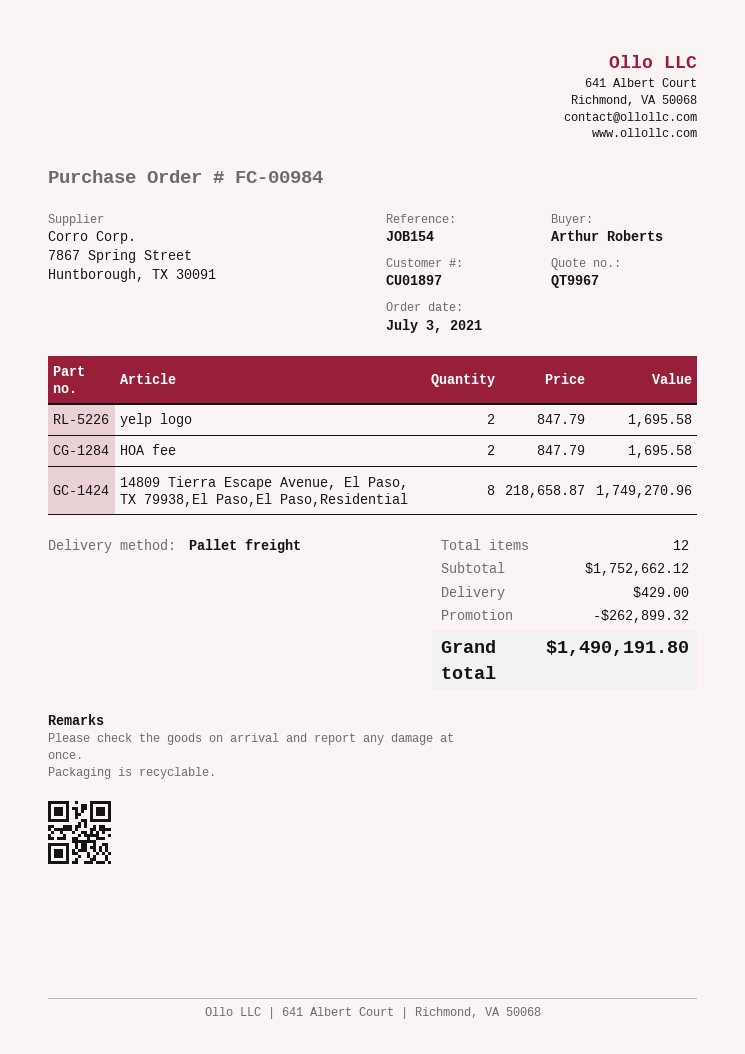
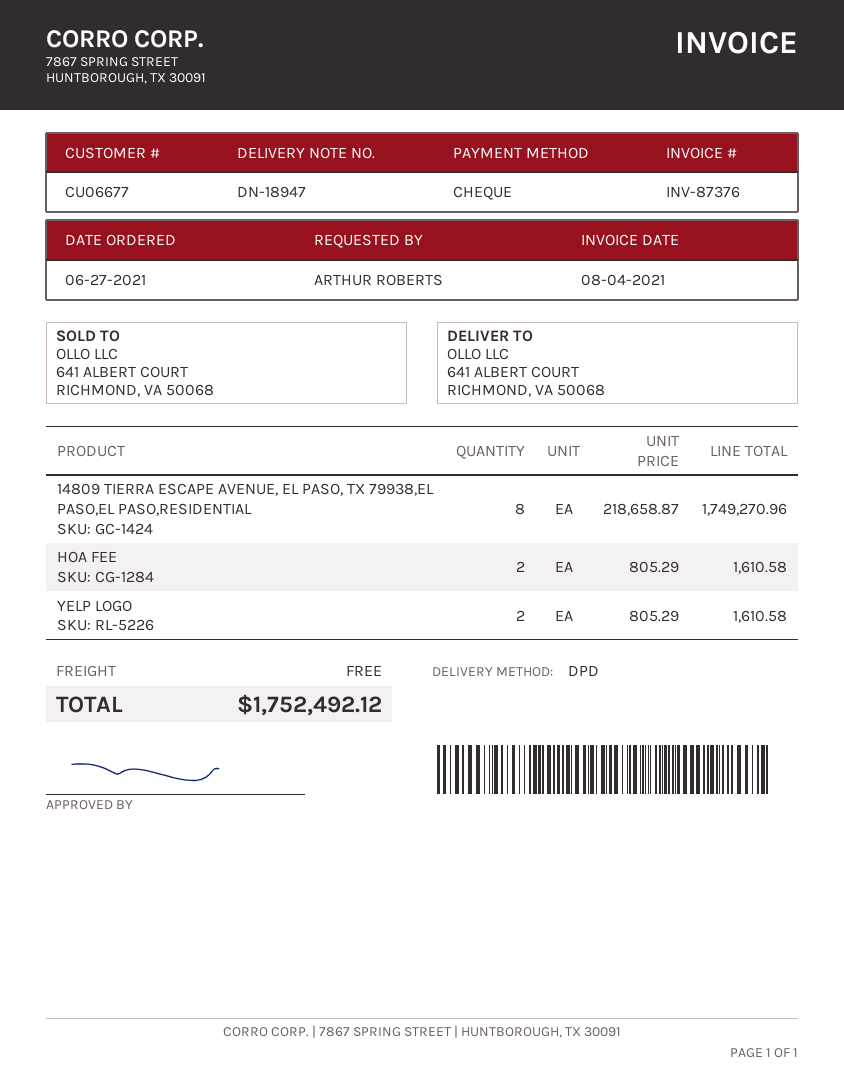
order date: 2021-07-03 -> 2021-06-27
customer number: CU01897 -> CU06677
shipping method: pallet freight -> DPD
yelp logo: 2 x 847.79 = 1695.58 -> 2 x 805.29 = 1610.58
HOA fee: 2 x 847.79 = 1695.58 -> 2 x 805.29 = 1610.58
discount: 262899.32 -> none
shipping: 429.00 -> 0.00
total: 1490191.80 -> 1752492.12

